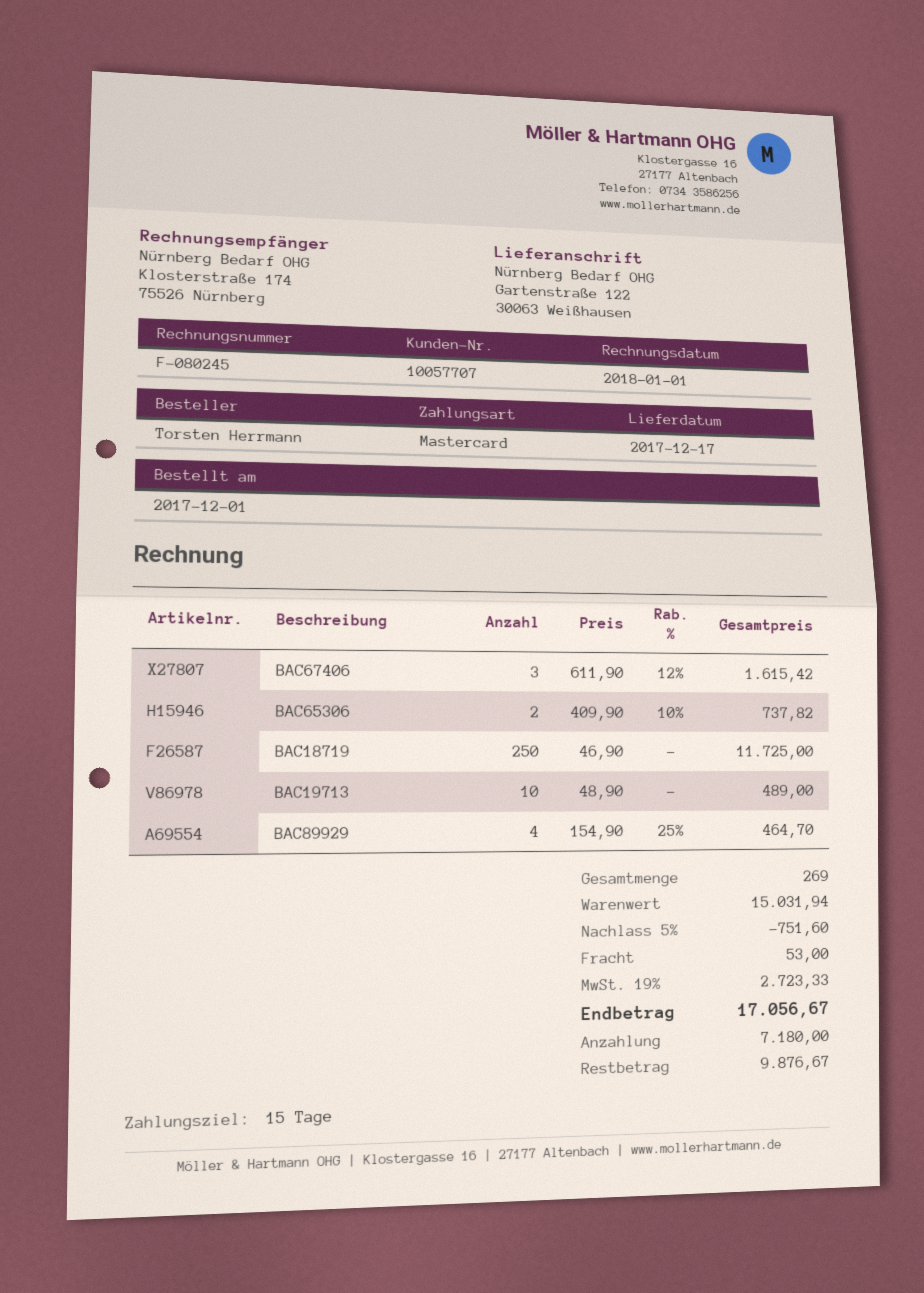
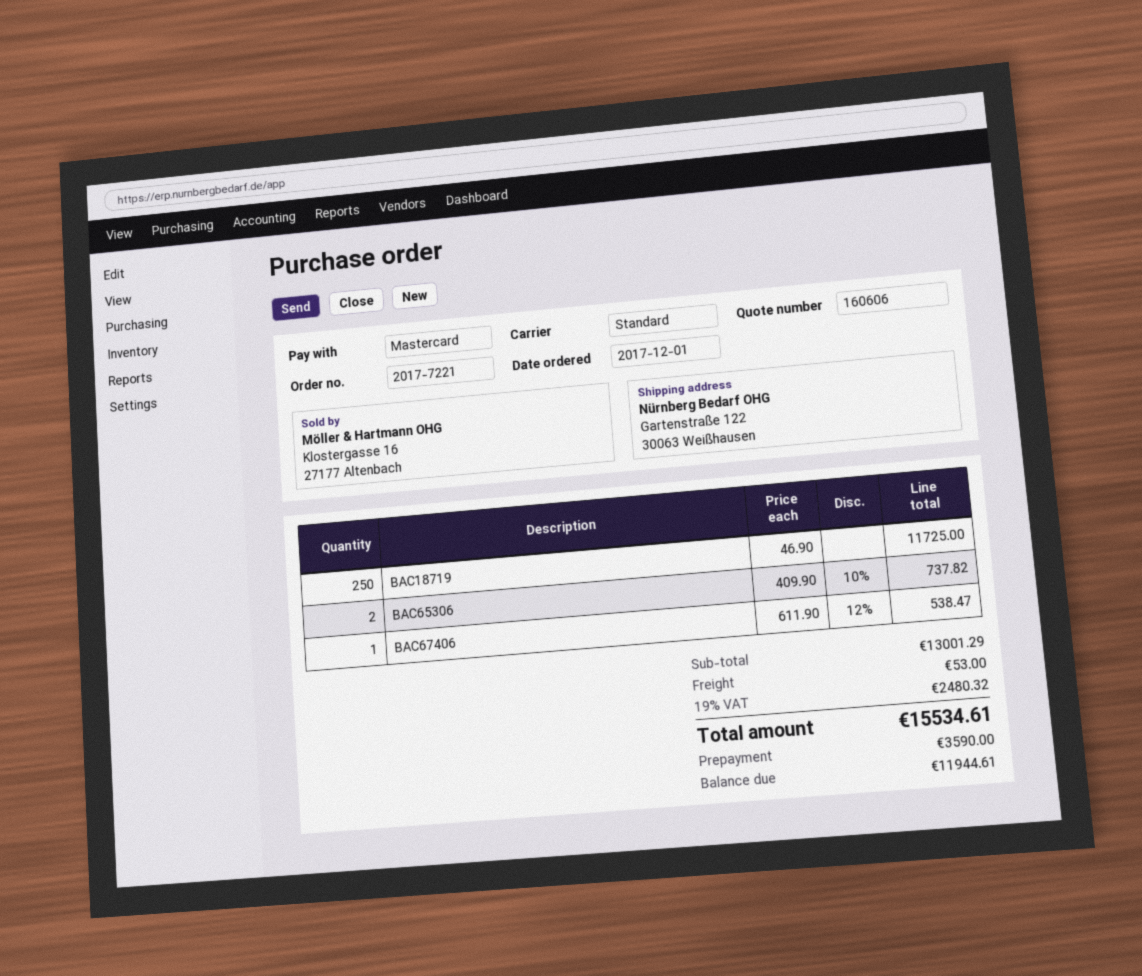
BAC67406: 3 x 611.90 - 12% = 1615.42 -> 1 x 611.90 - 12% = 538.47
BAC19713: 10 x 48.90 = 489.00 -> none
BAC89929: 4 x 154.90 - 25% = 464.70 -> none
subtotal: 15031.94 -> 13001.29
discount: 5% = 751.60 -> none
tax: 19% = 2723.33 -> 19% = 2480.32
total: 17056.67 -> 15534.61
deposit: 7180.00 -> 3590.00
balance: 9876.67 -> 11944.61

